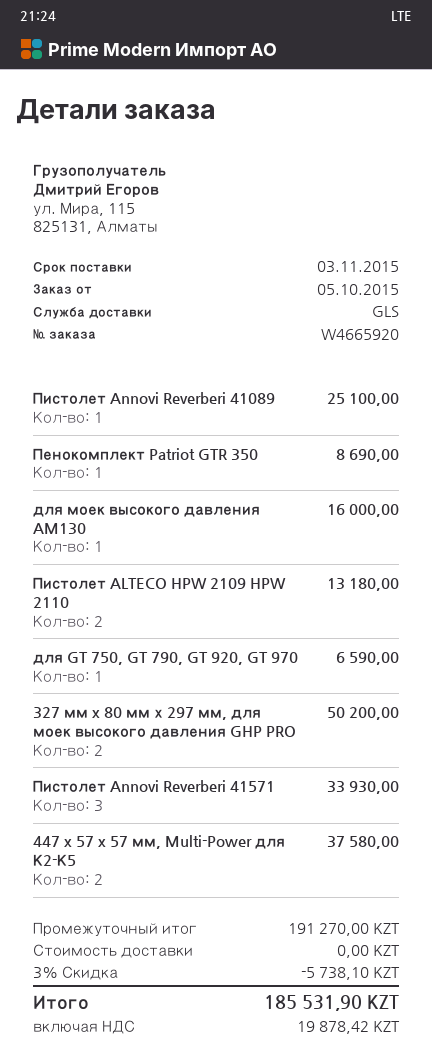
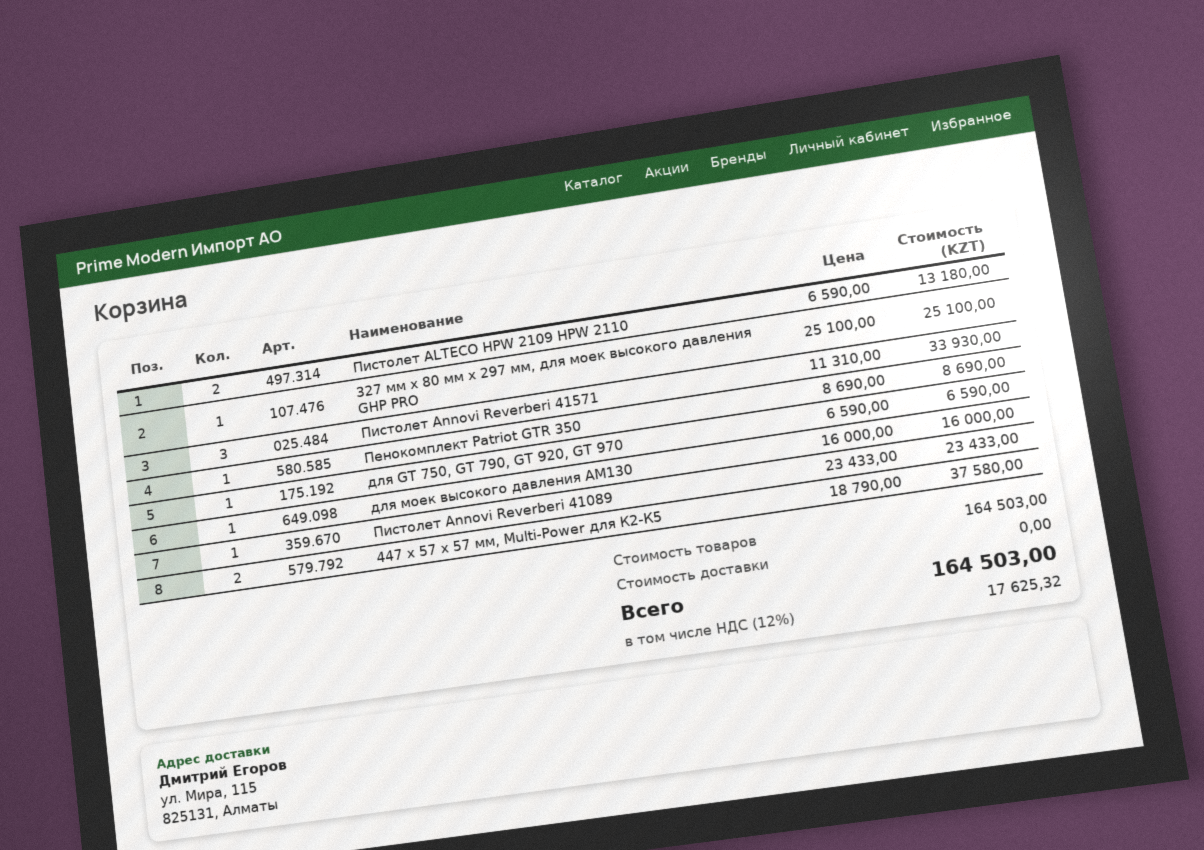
Пистолет Annovi Reverberi 41089: 1 for 25100.00 -> 1 for 23433.00
327 мм x 80 мм х 297 мм, для моек высокого давления GHP PRO: 2 for 50200.00 -> 1 for 25100.00
subtotal: 191270.00 -> 164503.00
discount: 3% = 5738.10 -> none
tax: 19878.42 -> 17625.32
total: 185531.90 -> 164503.00

